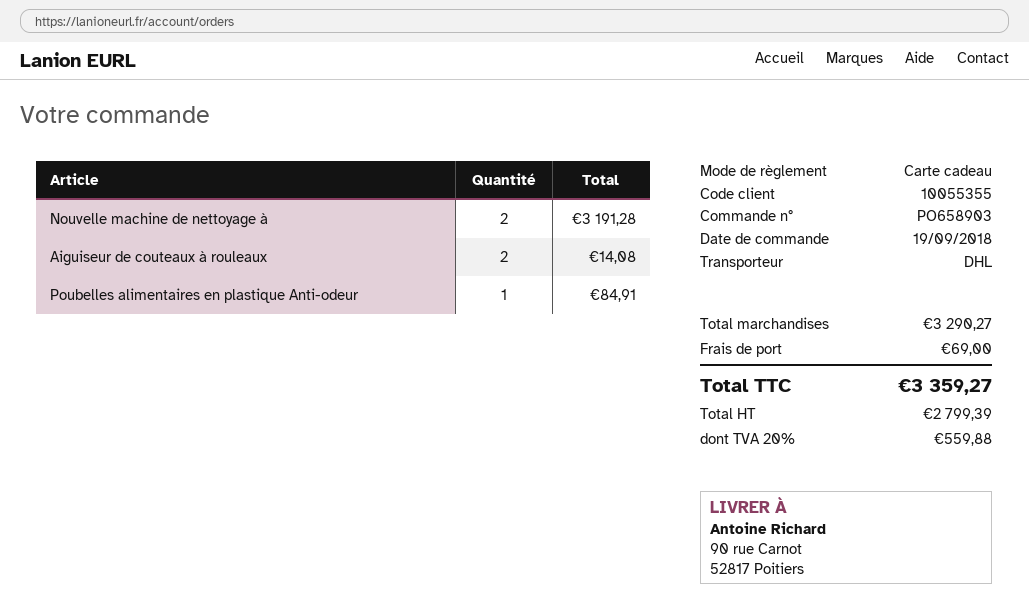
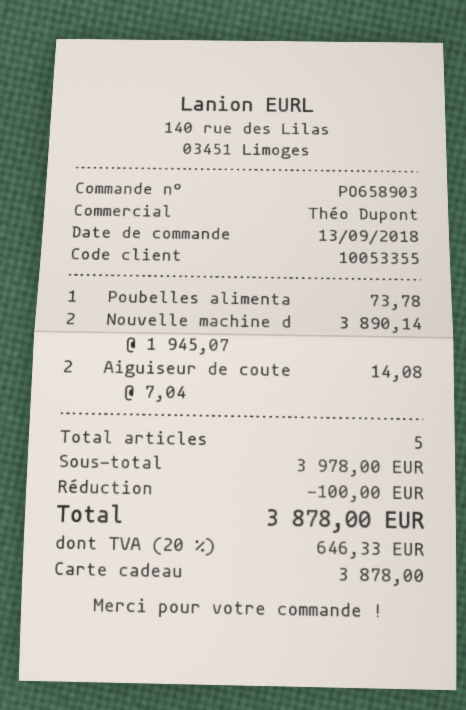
order date: 2018-09-19 -> 2018-09-13
customer number: 10055355 -> 10053355
Nouvelle machine de nettoyage à: 2 for 3191.28 -> 2 for 3890.14
Poubelles alimentaires en plastique Anti-odeur: 1 for 84.91 -> 1 for 73.78
subtotal: 3290.27 -> 3978.00
discount: none -> 100.00
shipping: 69.00 -> none
tax: 20% = 559.88 -> 20% = 646.33
total: 3359.27 -> 3878.00

